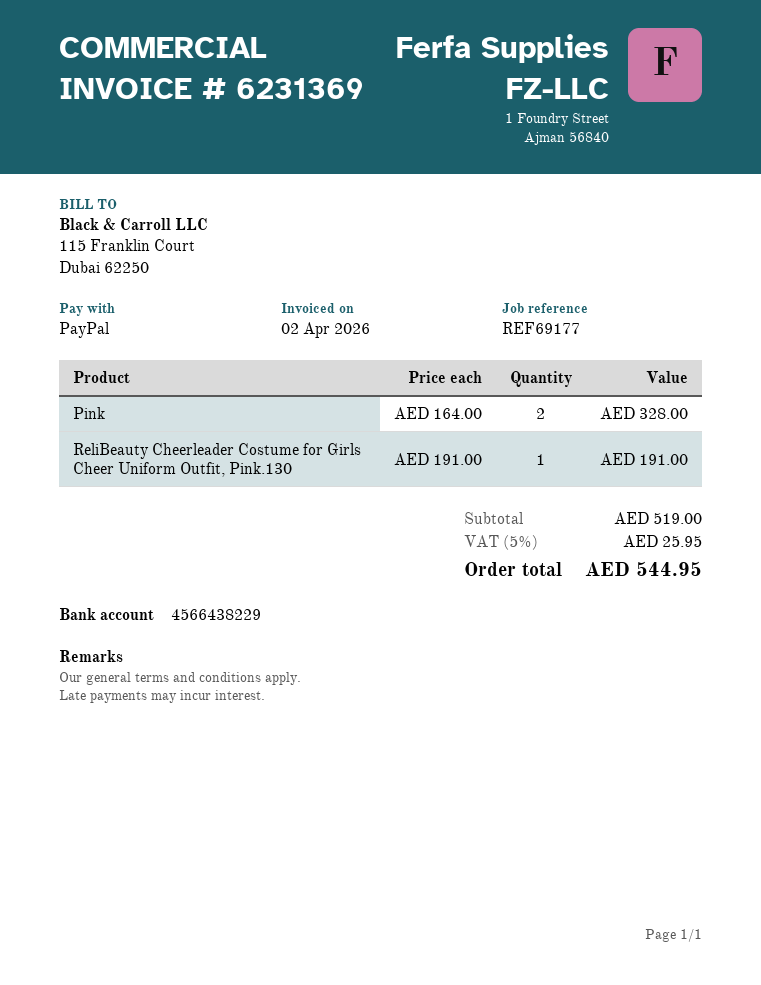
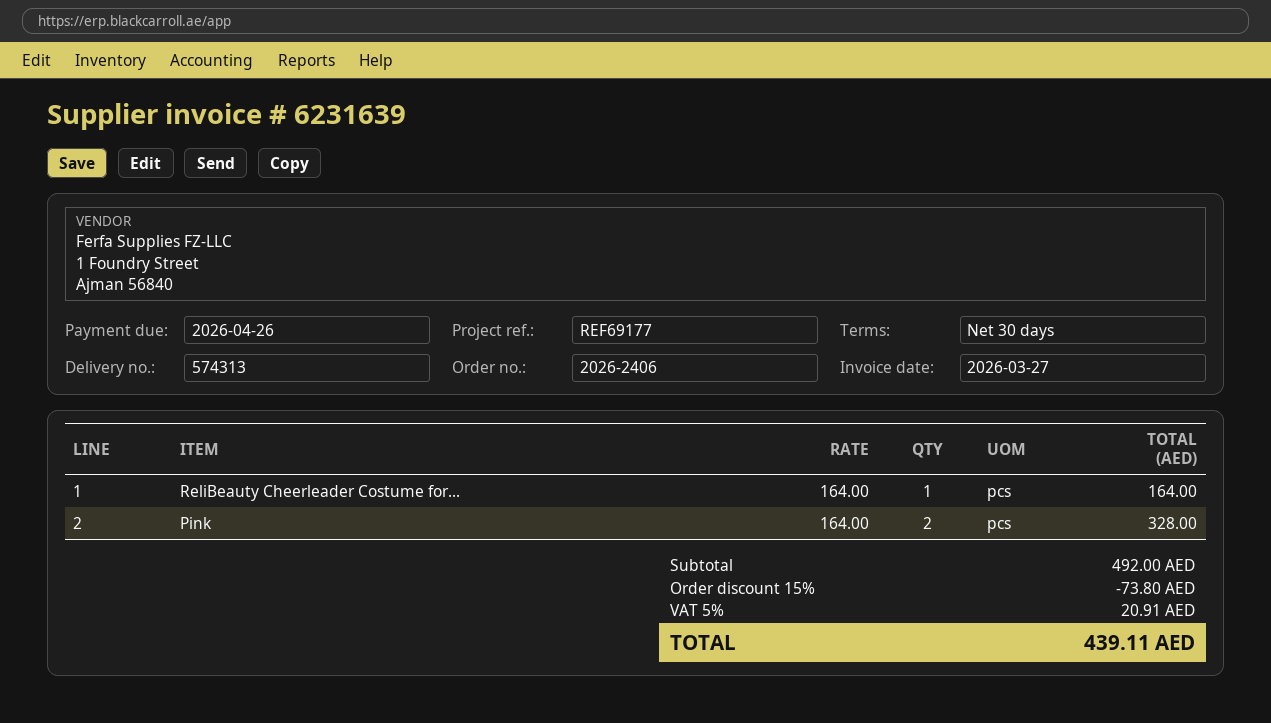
invoice number: 6231369 -> 6231639
invoice date: 2026-04-02 -> 2026-03-27
ReliBeauty Cheerleader Costume for Girls Cheer Uniform Outfit, Pink.130: 1 x 191.00 = 191.00 -> 1 x 164.00 = 164.00
subtotal: 519.00 -> 492.00
discount: none -> 15% = 73.80
tax: 5% = 25.95 -> 5% = 20.91
total: 544.95 -> 439.11

